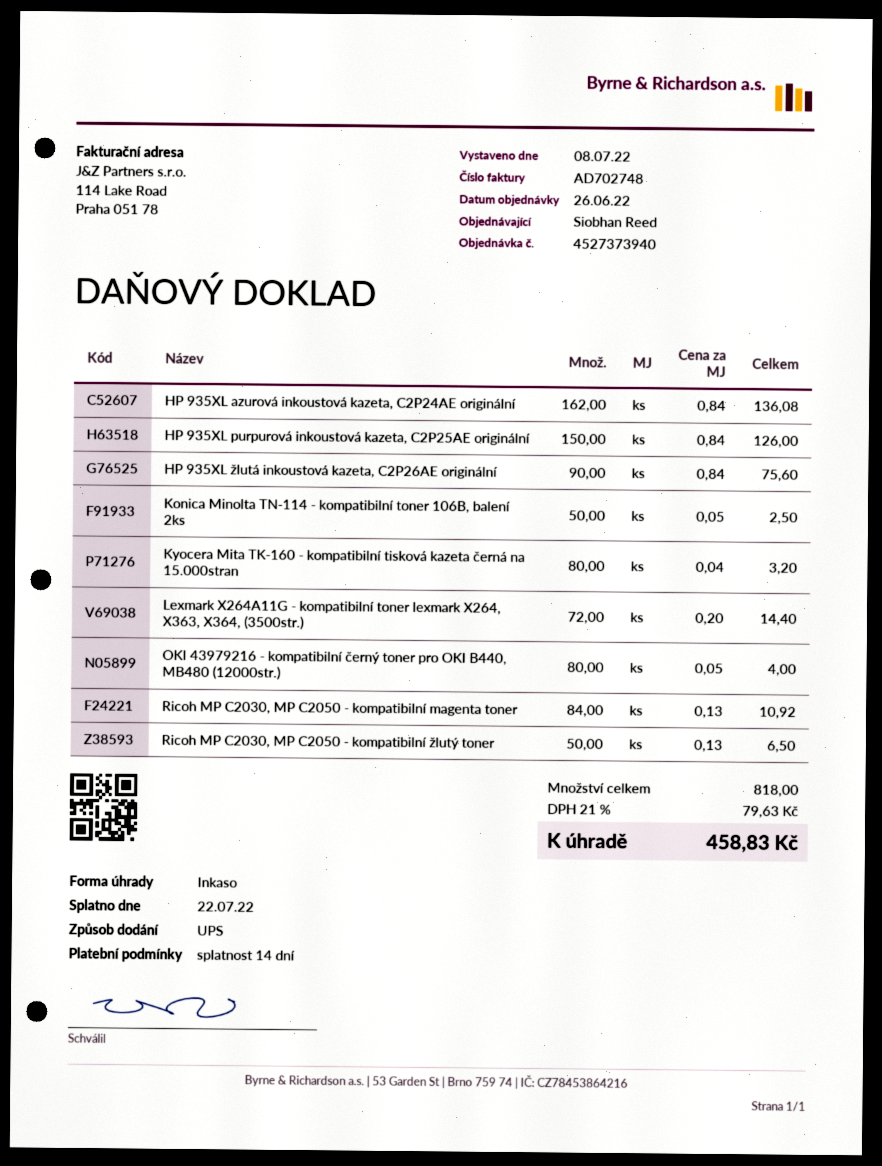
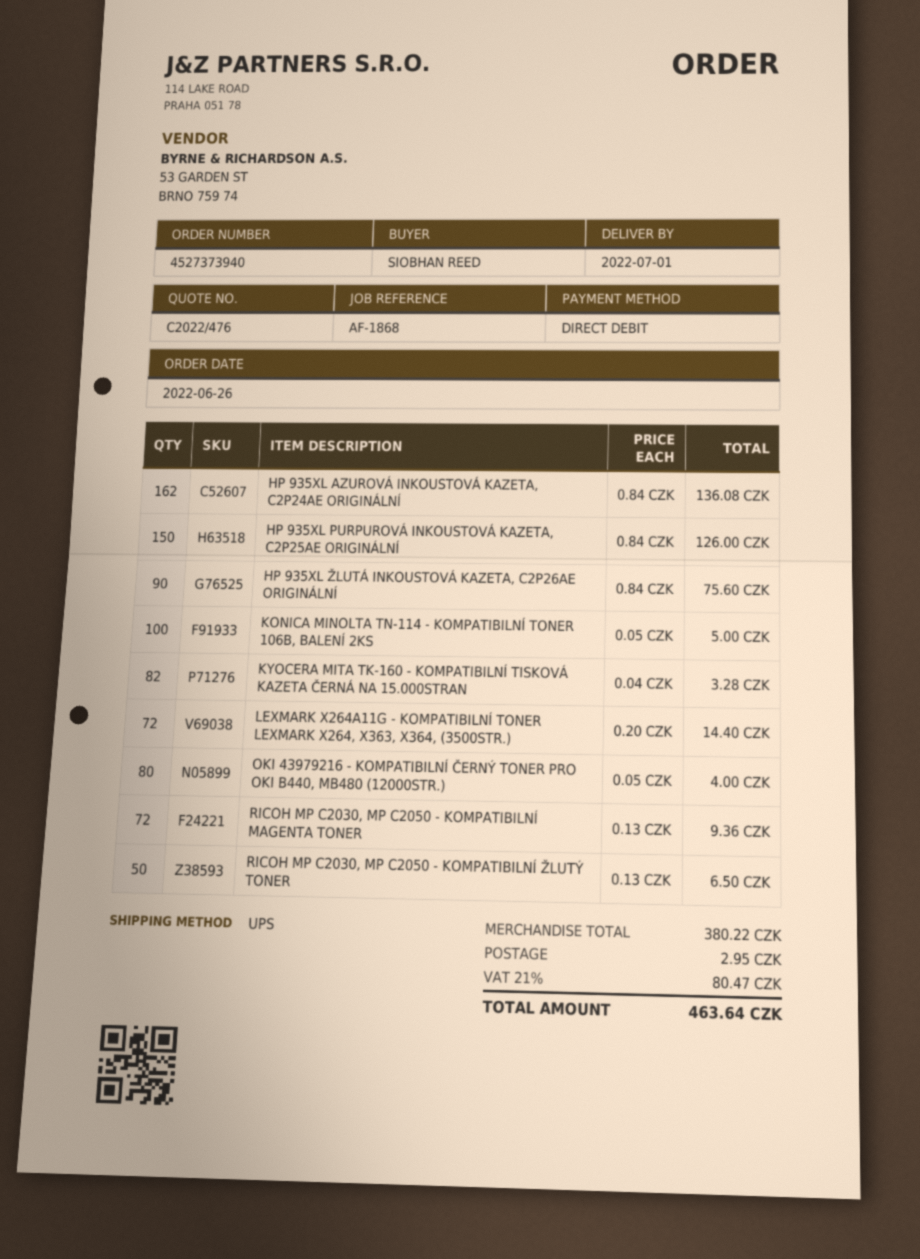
Konica Minolta TN-114 - kompatibilní toner 106B, balení 2ks: 50 x 0.05 = 2.50 -> 100 x 0.05 = 5.00
Kyocera Mita TK-160 - kompatibilní tisková kazeta černá na 15.000stran: 80 x 0.04 = 3.20 -> 82 x 0.04 = 3.28
Ricoh MP C2030, MP C2050 - kompatibilní magenta toner: 84 x 0.13 = 10.92 -> 72 x 0.13 = 9.36
shipping: none -> 2.95
tax: 21% = 79.63 -> 21% = 80.47
total: 458.83 -> 463.64

